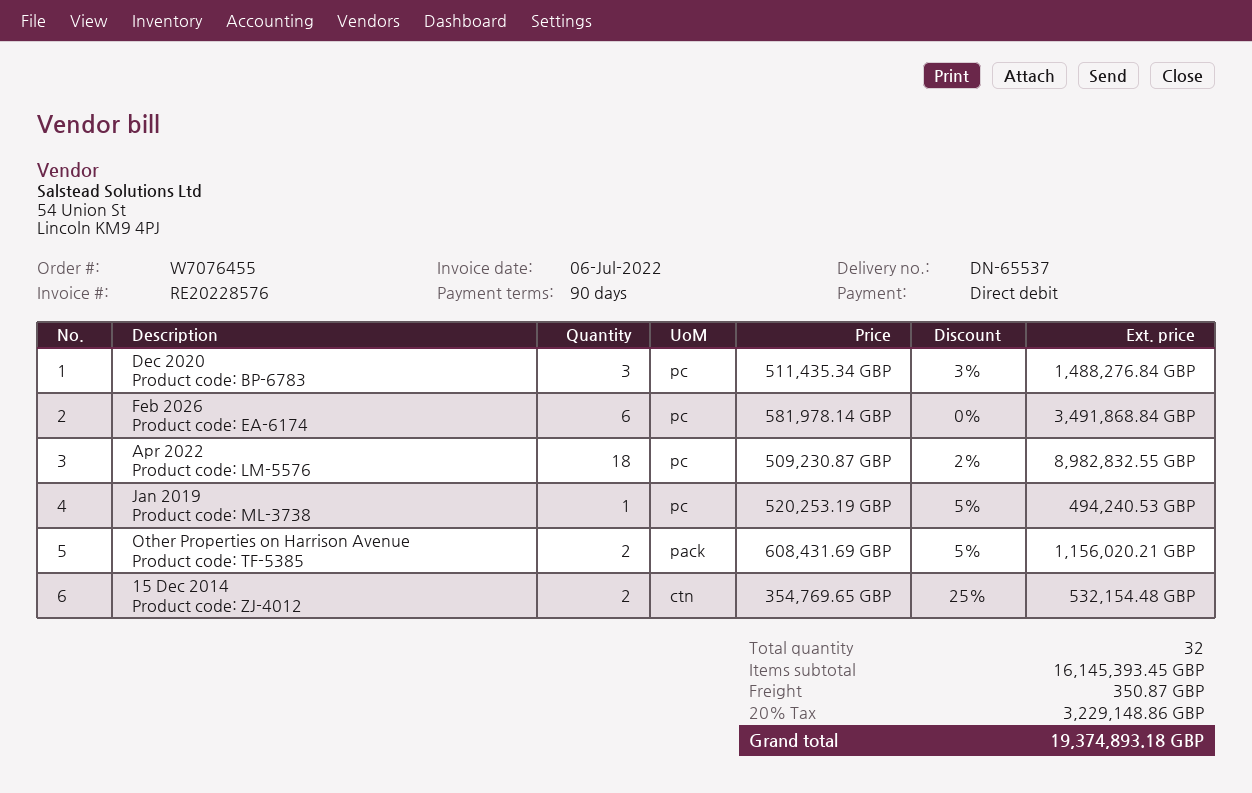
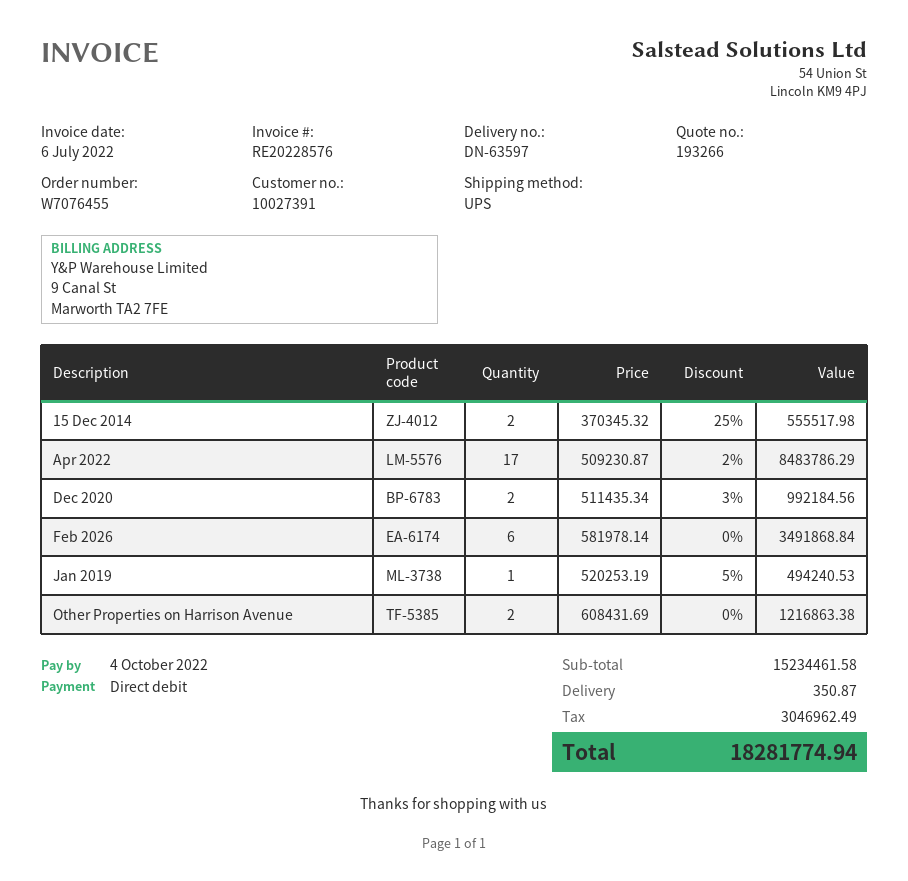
delivery note number: DN-65537 -> DN-63597
Dec 2020: 3 x 511435.34 - 3% = 1488276.84 -> 2 x 511435.34 - 3% = 992184.56
Apr 2022: 18 x 509230.87 - 2% = 8982832.55 -> 17 x 509230.87 - 2% = 8483786.29
Other Properties on Harrison Avenue: 2 x 608431.69 - 5% = 1156020.21 -> 2 x 608431.69 = 1216863.38
15 Dec 2014: 2 x 354769.65 - 25% = 532154.48 -> 2 x 370345.32 - 25% = 555517.98
subtotal: 16145393.45 -> 15234461.58
tax: 3229148.86 -> 3046962.49
total: 19374893.18 -> 18281774.94

